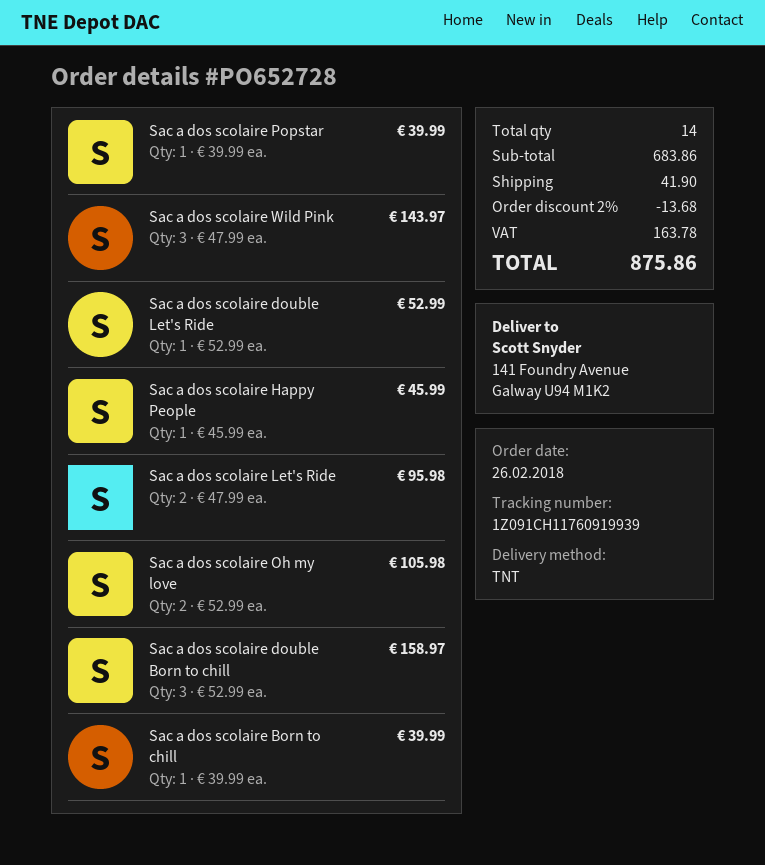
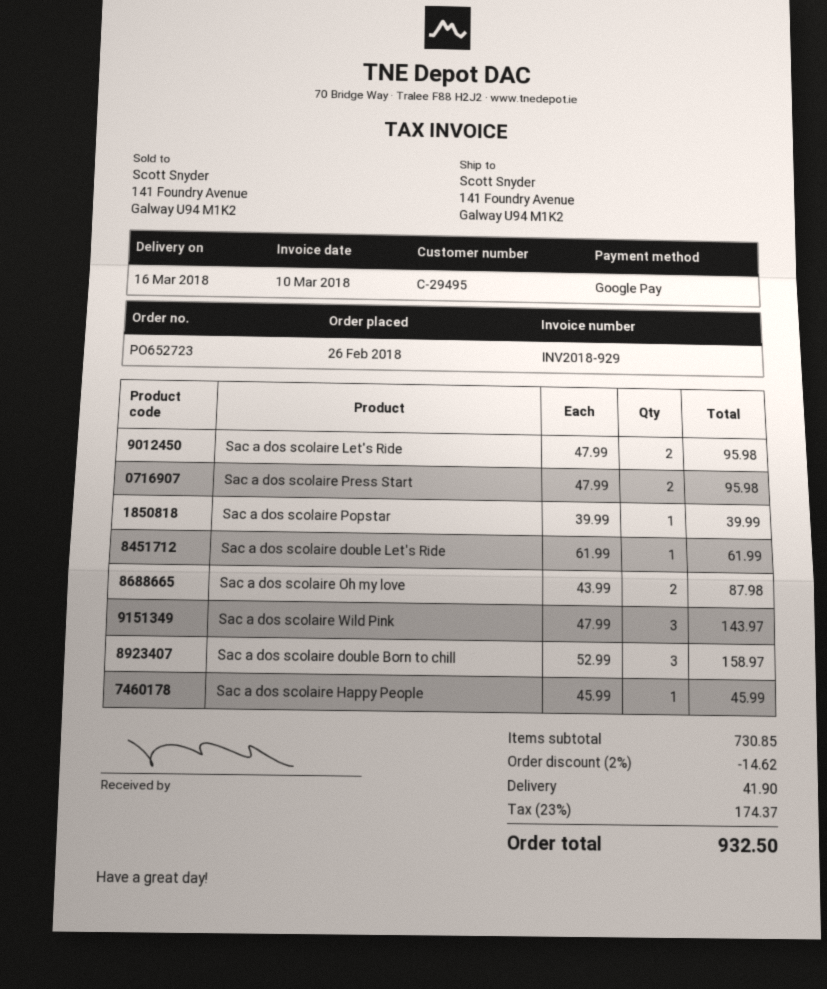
order number: PO652728 -> PO652723
Sac a dos scolaire double Let's Ride: 1 x 52.99 = 52.99 -> 1 x 61.99 = 61.99
Sac a dos scolaire Oh my love: 2 x 52.99 = 105.98 -> 2 x 43.99 = 87.98
Sac a dos scolaire Born to chill: 1 x 39.99 = 39.99 -> none
Sac a dos scolaire Press Start: none -> 2 x 47.99 = 95.98
subtotal: 683.86 -> 730.85
discount: 2% = 13.68 -> 2% = 14.62
tax: 163.78 -> 174.37
total: 875.86 -> 932.50

